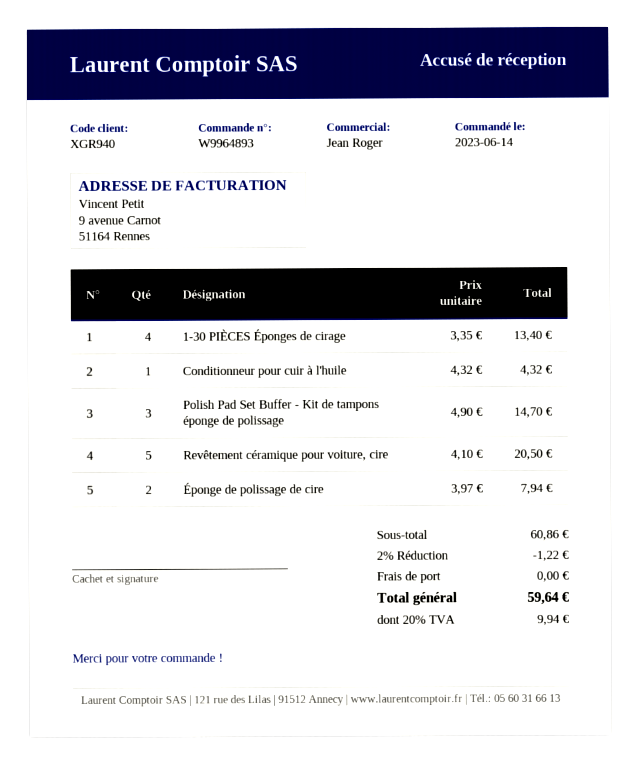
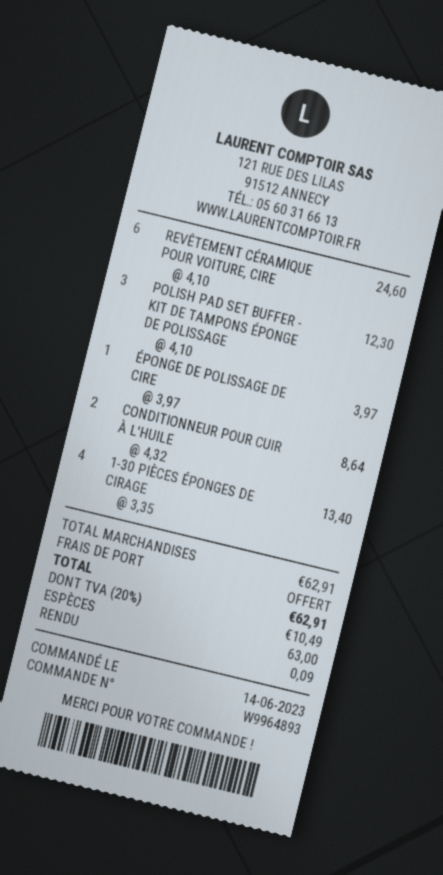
Conditionneur pour cuir à l'huile: 1 x 4.32 = 4.32 -> 2 x 4.32 = 8.64
Polish Pad Set Buffer - Kit de tampons éponge de polissage: 3 x 4.90 = 14.70 -> 3 x 4.10 = 12.30
Revêtement céramique pour voiture, cire: 5 x 4.10 = 20.50 -> 6 x 4.10 = 24.60
Éponge de polissage de cire: 2 x 3.97 = 7.94 -> 1 x 3.97 = 3.97
subtotal: 60.86 -> 62.91
discount: 2% = 1.22 -> none
tax: 20% = 9.94 -> 20% = 10.49
total: 59.64 -> 62.91

